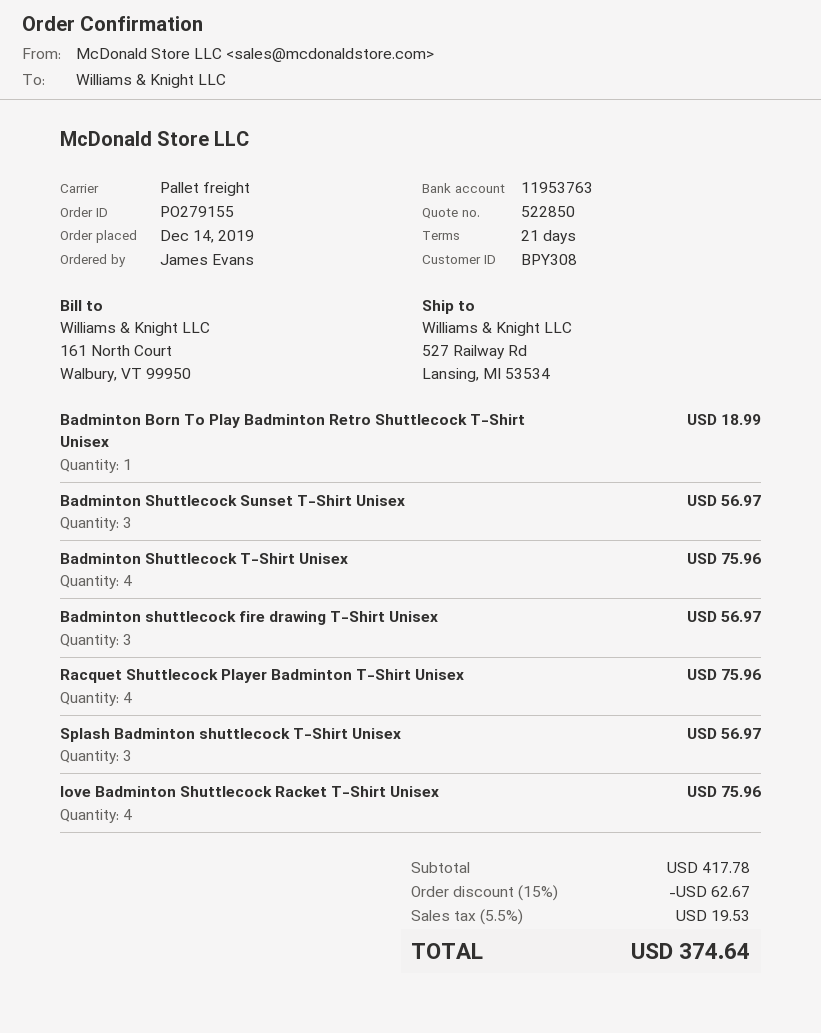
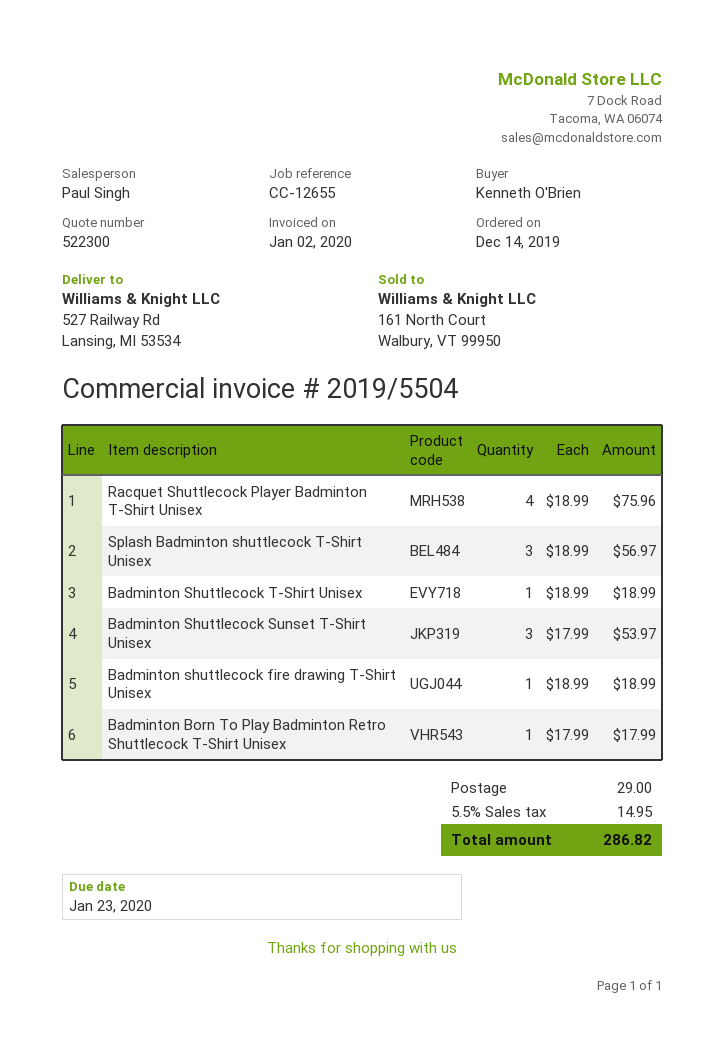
quote number: 522850 -> 522300
ordered by: James Evans -> Kenneth O'Brien
Badminton Born To Play Badminton Retro Shuttlecock T-Shirt Unisex: 1 for 18.99 -> 1 for 17.99
Badminton Shuttlecock Sunset T-Shirt Unisex: 3 for 56.97 -> 3 for 53.97
Badminton Shuttlecock T-Shirt Unisex: 4 for 75.96 -> 1 for 18.99
Badminton shuttlecock fire drawing T-Shirt Unisex: 3 for 56.97 -> 1 for 18.99
love Badminton Shuttlecock Racket T-Shirt Unisex: 4 for 75.96 -> none
discount: 15% = 62.67 -> none
shipping: none -> 29.00
tax: 5.5% = 19.53 -> 5.5% = 14.95
total: 374.64 -> 286.82

